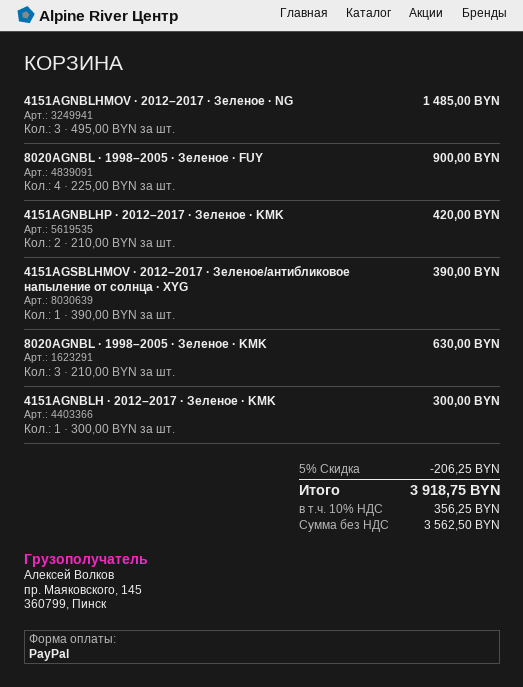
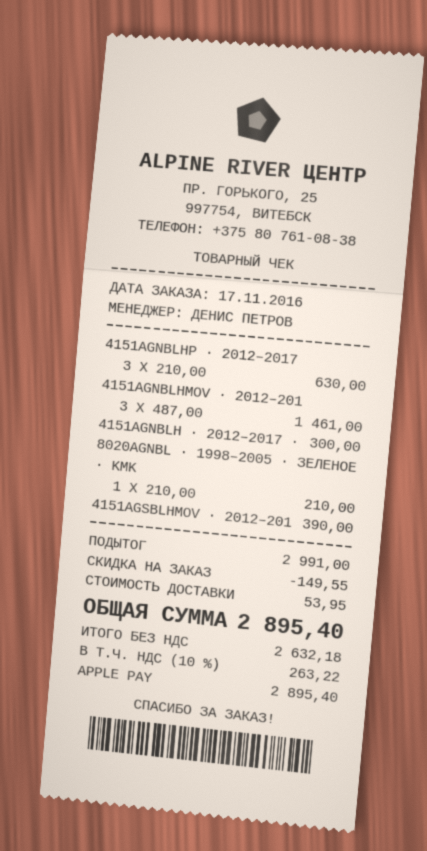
payment method: PayPal -> Apple Pay
4151AGNBLHMOV · 2012–2017 · Зеленое · NG: 3 x 495.00 = 1485.00 -> 3 x 487.00 = 1461.00
8020AGNBL · 1998–2005 · Зеленое · FUY: 4 x 225.00 = 900.00 -> none
4151AGNBLHP · 2012–2017 · Зеленое · KMK: 2 x 210.00 = 420.00 -> 3 x 210.00 = 630.00
8020AGNBL · 1998–2005 · Зеленое · KMK: 3 x 210.00 = 630.00 -> 1 x 210.00 = 210.00
discount: 206.25 -> 149.55
shipping: none -> 53.95
net: 3562.50 -> 2632.18
tax: 10% = 356.25 -> 10% = 263.22
total: 3918.75 -> 2895.40

